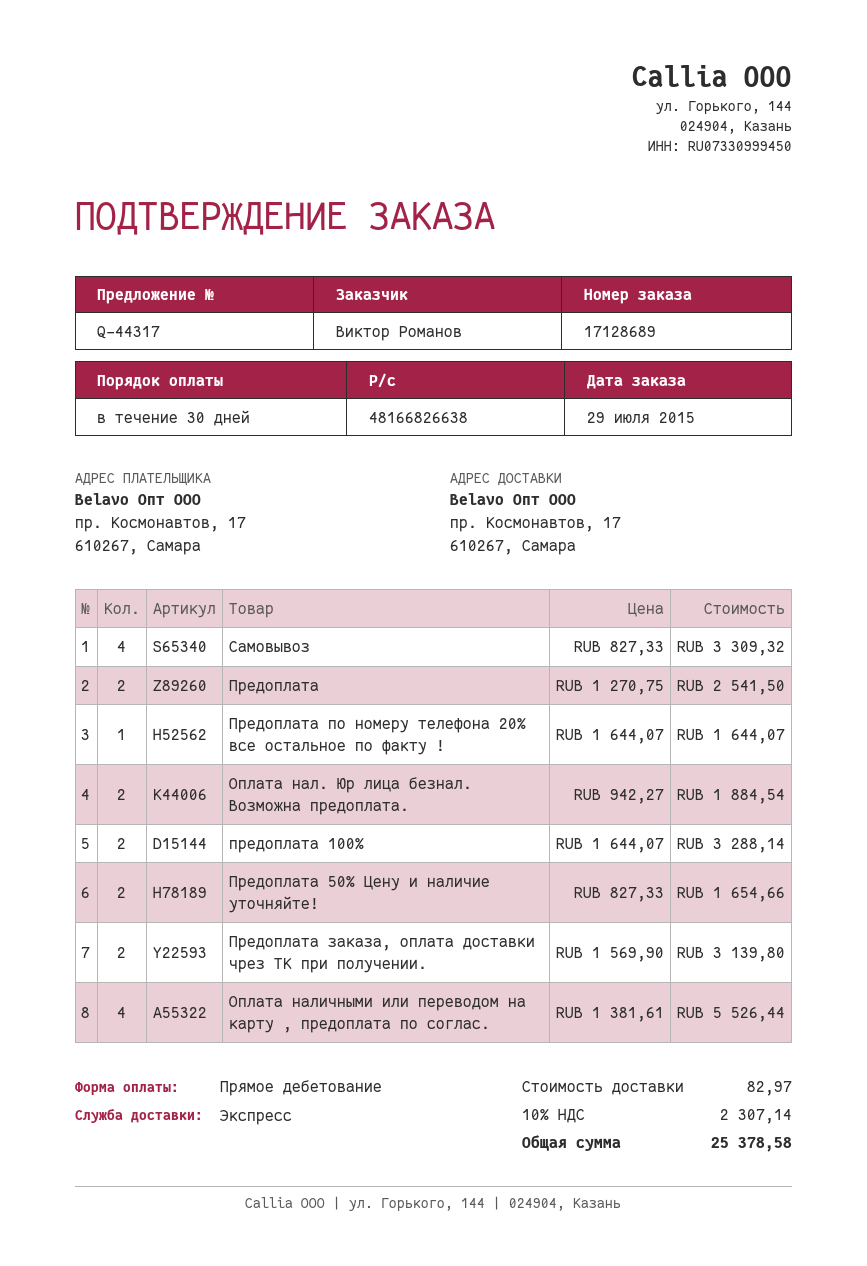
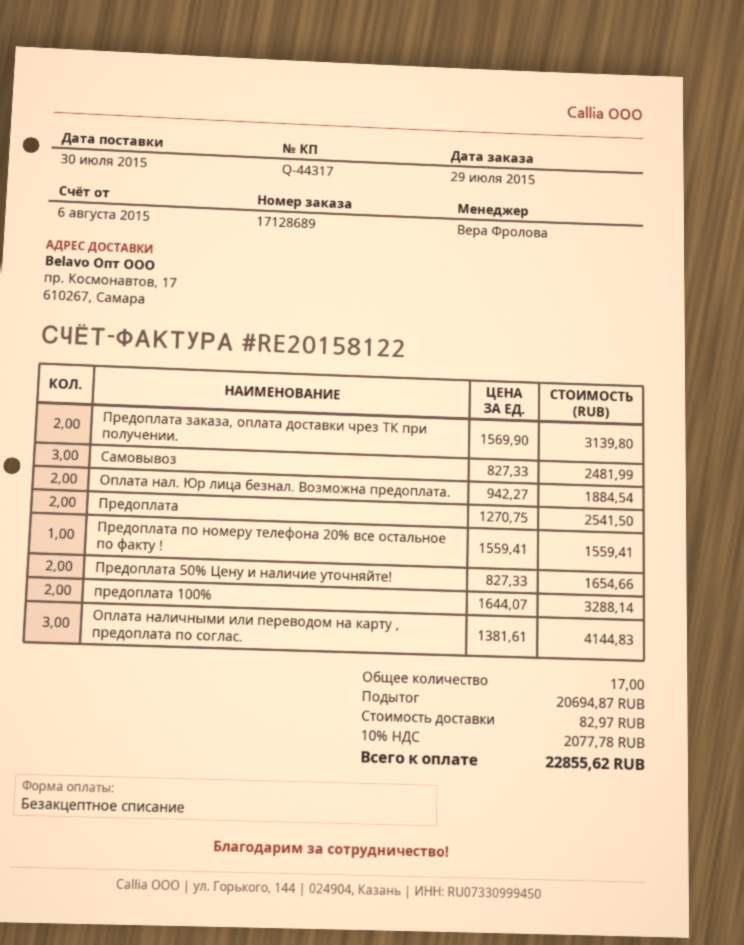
Самовывоз: 4 x 827.33 = 3309.32 -> 3 x 827.33 = 2481.99
Предоплата по номеру телефона 20% все остальное по факту !: 1 x 1644.07 = 1644.07 -> 1 x 1559.41 = 1559.41
Оплата наличными или переводом на карту , предоплата по соглас.: 4 x 1381.61 = 5526.44 -> 3 x 1381.61 = 4144.83
tax: 10% = 2307.14 -> 10% = 2077.78
total: 25378.58 -> 22855.62

